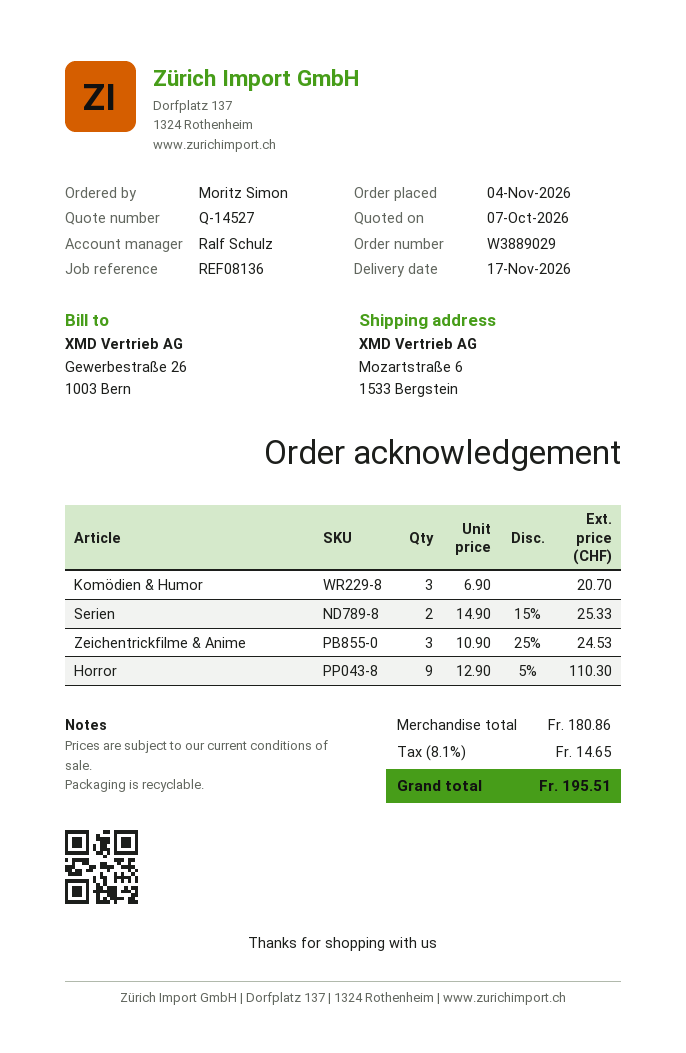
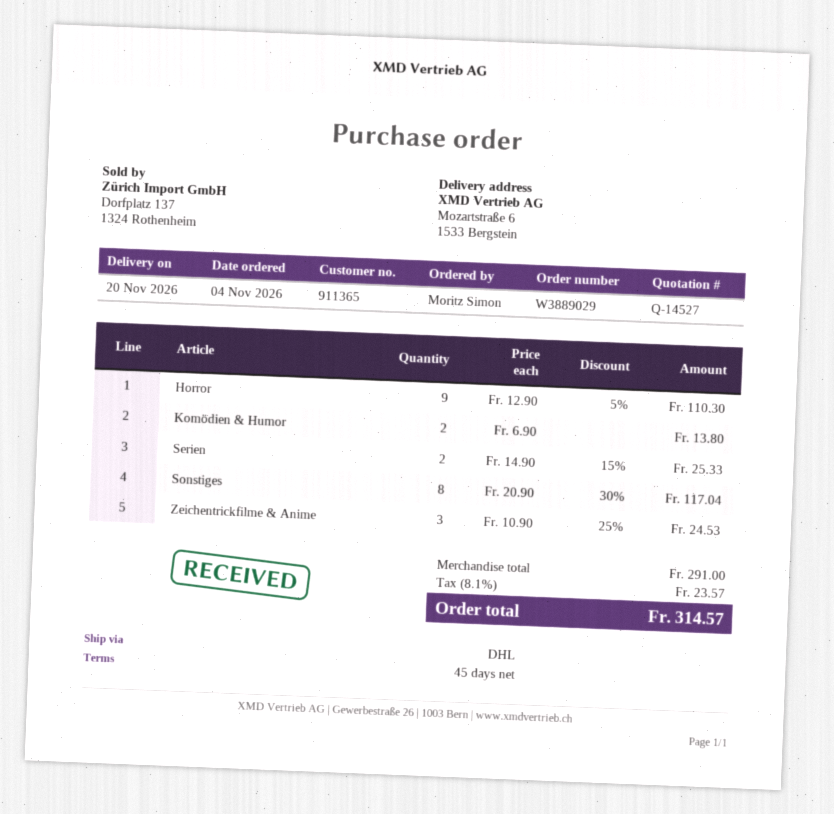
delivery date: 2026-11-17 -> 2026-11-20
Komödien & Humor: 3 x 6.90 = 20.70 -> 2 x 6.90 = 13.80
Sonstiges: none -> 8 x 20.90 - 30% = 117.04
subtotal: 180.86 -> 291.00
tax: 8.1% = 14.65 -> 8.1% = 23.57
total: 195.51 -> 314.57

